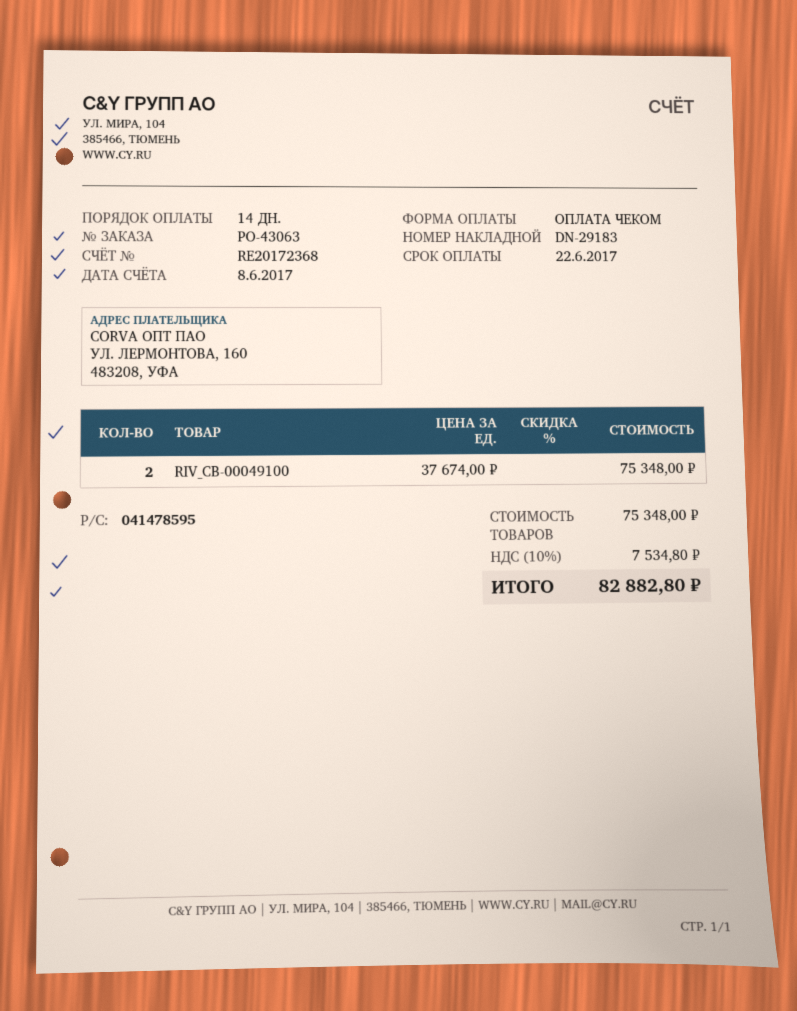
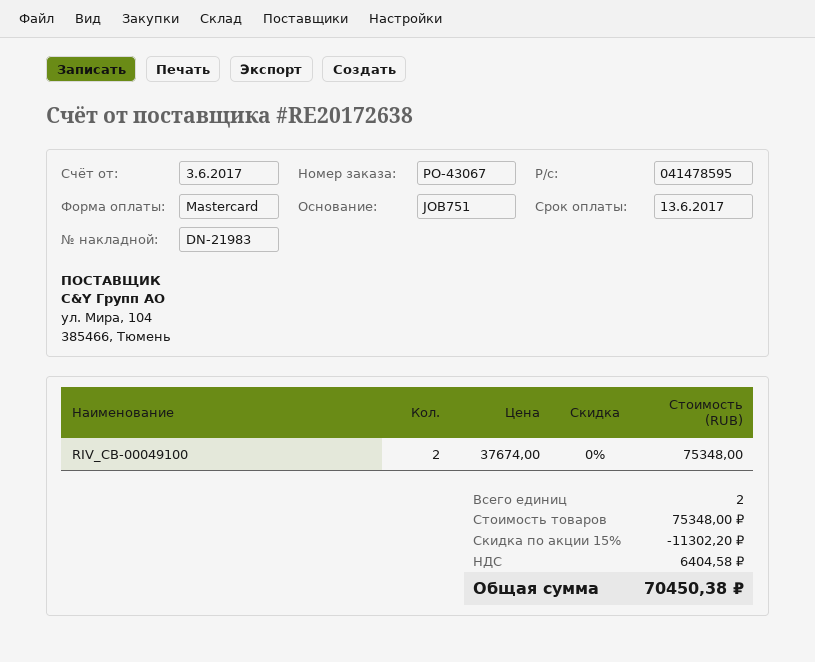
order number: PO-43063 -> PO-43067
delivery note number: DN-29183 -> DN-21983
invoice number: RE20172368 -> RE20172638
invoice date: 2017-06-08 -> 2017-06-03
due date: 2017-06-22 -> 2017-06-13
payment method: cheque -> Mastercard
discount: none -> 15% = 11302.20
tax: 7534.80 -> 6404.58
total: 82882.80 -> 70450.38

